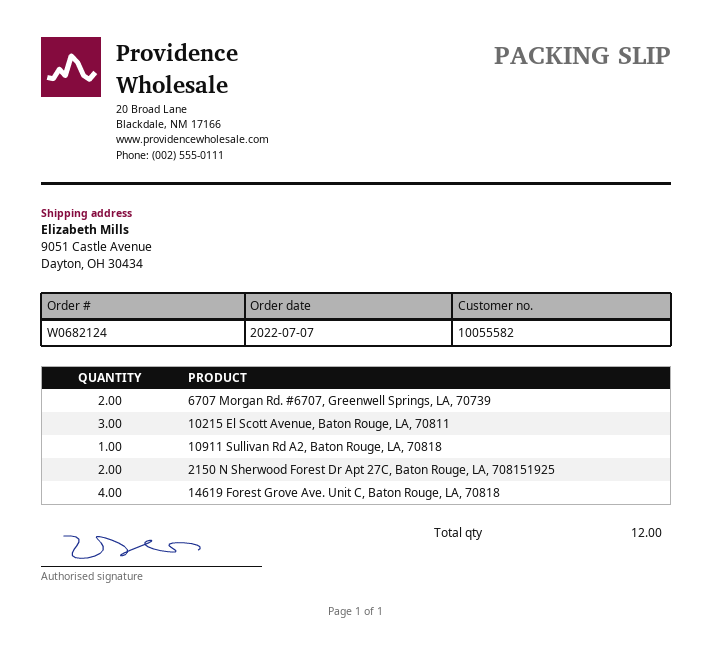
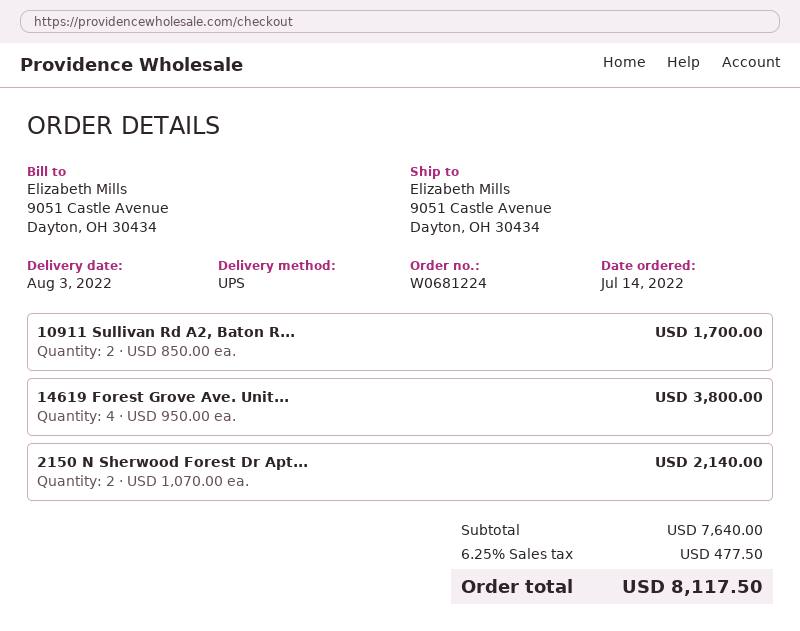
order number: W0682124 -> W0681224
order date: 2022-07-07 -> 2022-07-14
6707 Morgan Rd. #6707, Greenwell Springs, LA, 70739: 2 -> none
10215 El Scott Avenue, Baton Rouge, LA, 70811: 3 -> none
10911 Sullivan Rd A2, Baton Rouge, LA, 70818: 1 -> 2

